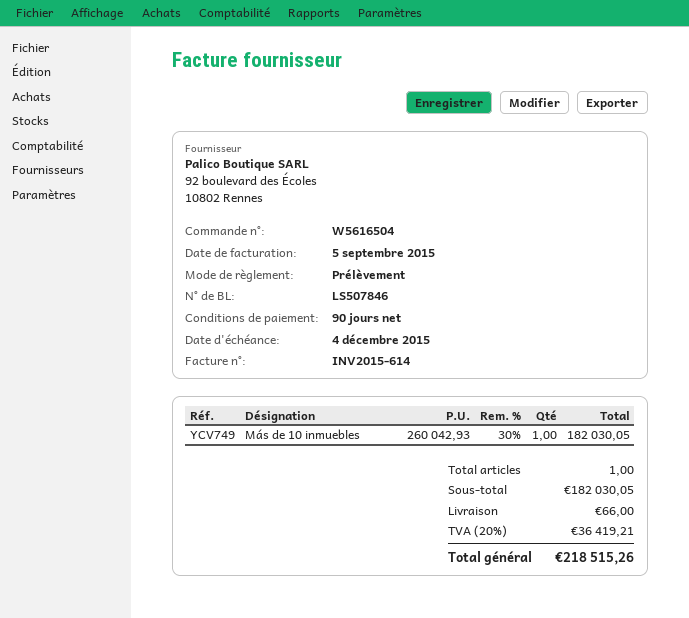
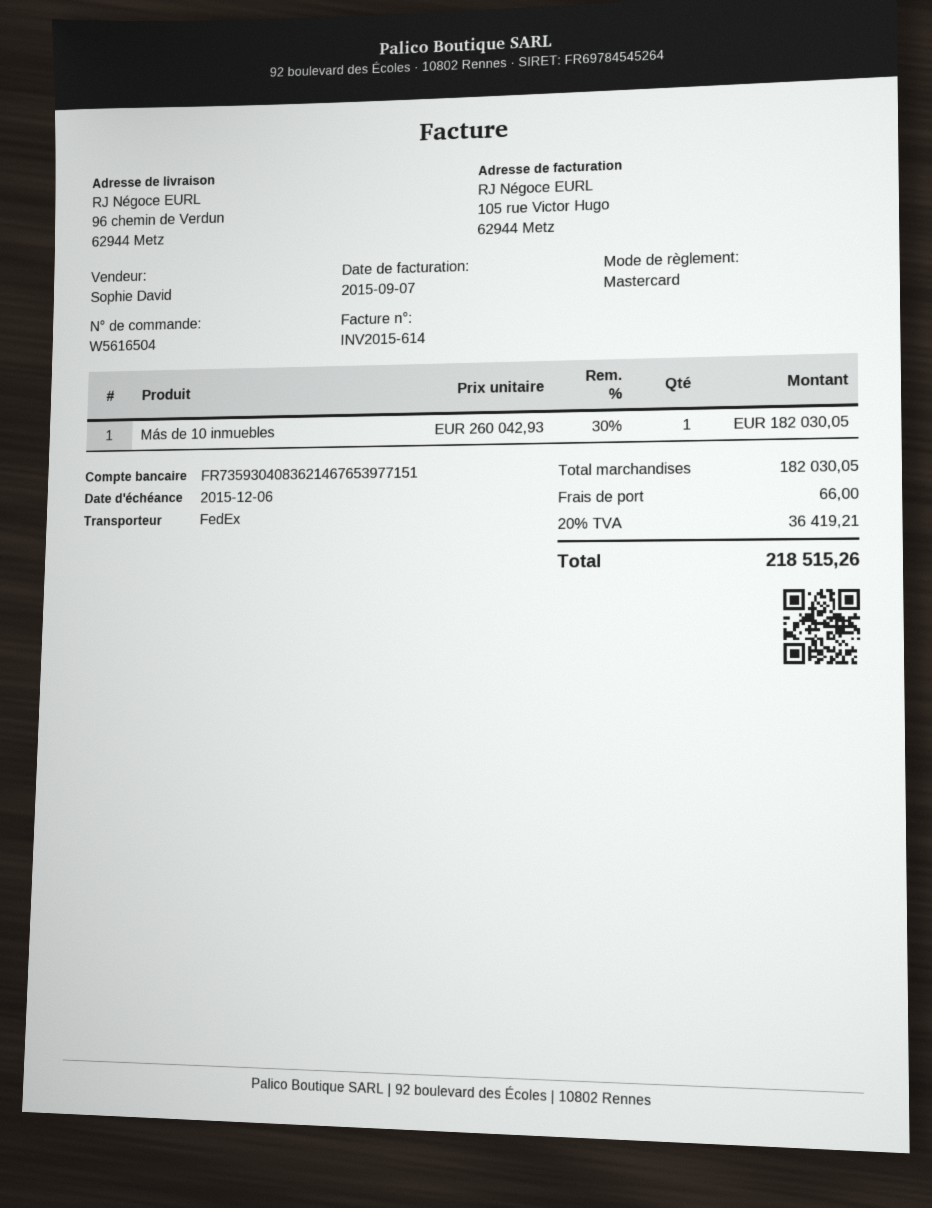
invoice date: 2015-09-05 -> 2015-09-07
due date: 2015-12-04 -> 2015-12-06
payment method: direct debit -> Mastercard

